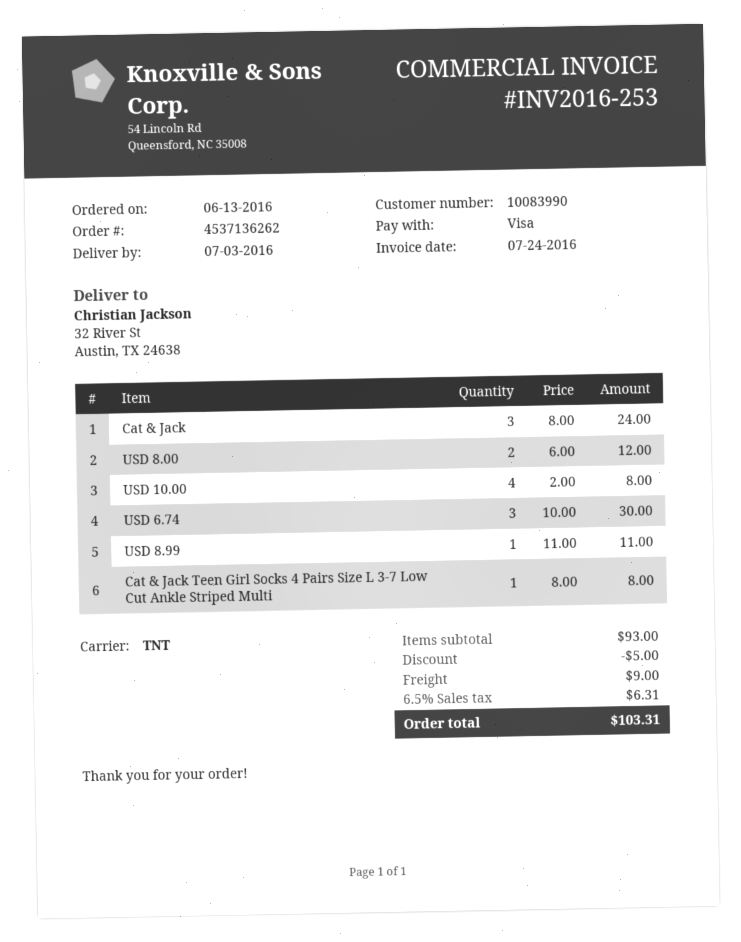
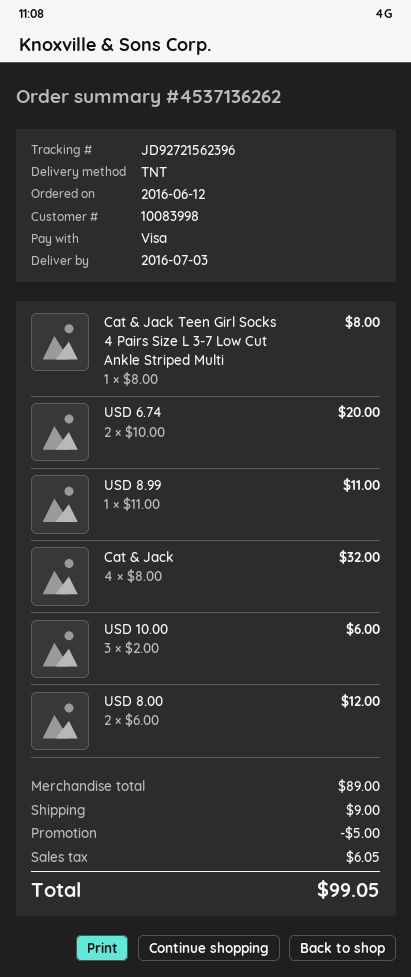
order date: 2016-06-13 -> 2016-06-12
customer number: 10083990 -> 10083998
Cat & Jack: 3 x 8.00 = 24.00 -> 4 x 8.00 = 32.00
USD 10.00: 4 x 2.00 = 8.00 -> 3 x 2.00 = 6.00
USD 6.74: 3 x 10.00 = 30.00 -> 2 x 10.00 = 20.00
subtotal: 93.00 -> 89.00
tax: 6.31 -> 6.05
total: 103.31 -> 99.05

